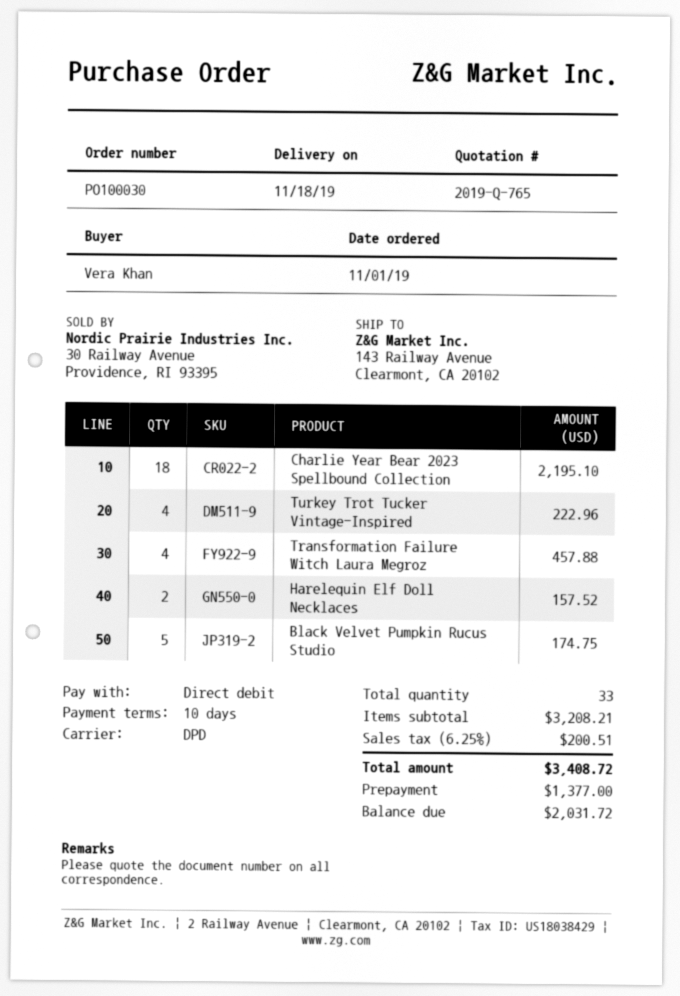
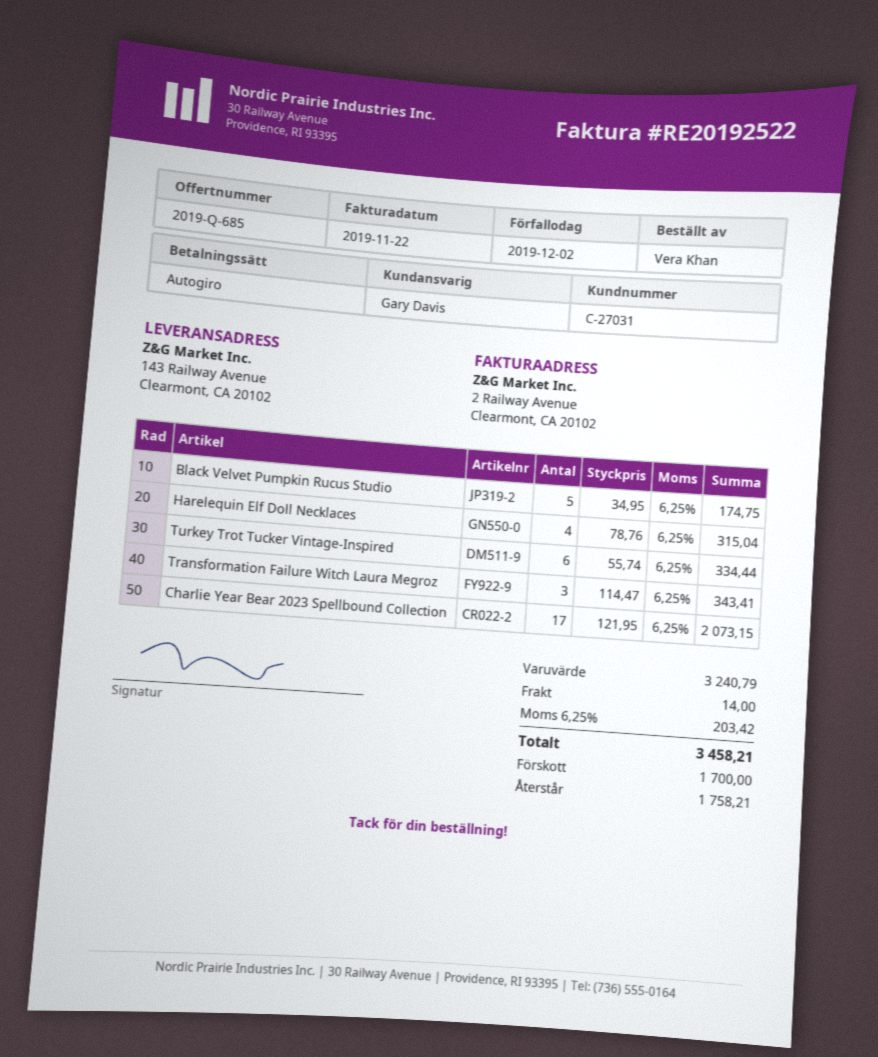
quote number: 2019-Q-765 -> 2019-Q-685
Charlie Year Bear 2023 Spellbound Collection: 18 for 2195.10 -> 17 for 2073.15
Turkey Trot Tucker Vintage-Inspired: 4 for 222.96 -> 6 for 334.44
Transformation Failure Witch Laura Megroz: 4 for 457.88 -> 3 for 343.41
Harelequin Elf Doll Necklaces: 2 for 157.52 -> 4 for 315.04
subtotal: 3208.21 -> 3240.79
shipping: none -> 14.00
tax: 6.25% = 200.51 -> 6.25% = 203.42
total: 3408.72 -> 3458.21
deposit: 1377.00 -> 1700.00
balance: 2031.72 -> 1758.21

